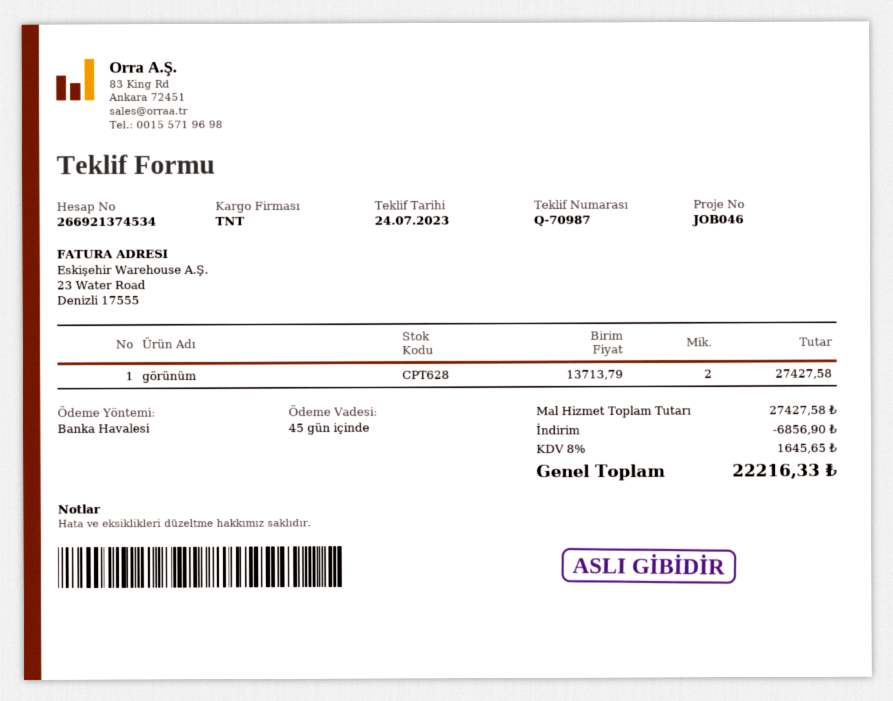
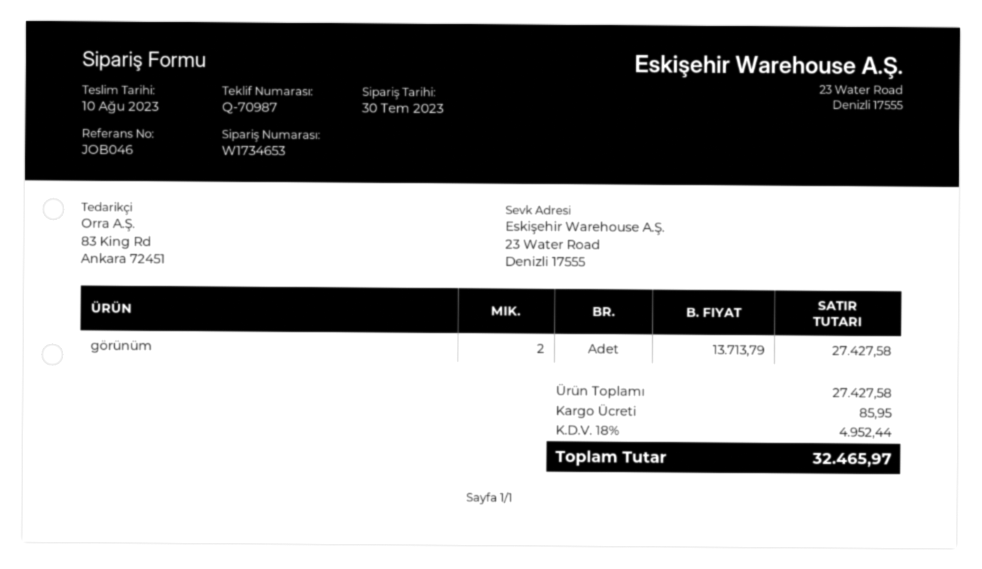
discount: 6856.90 -> none
shipping: none -> 85.95
tax: 8% = 1645.65 -> 18% = 4952.44
total: 22216.33 -> 32465.97

